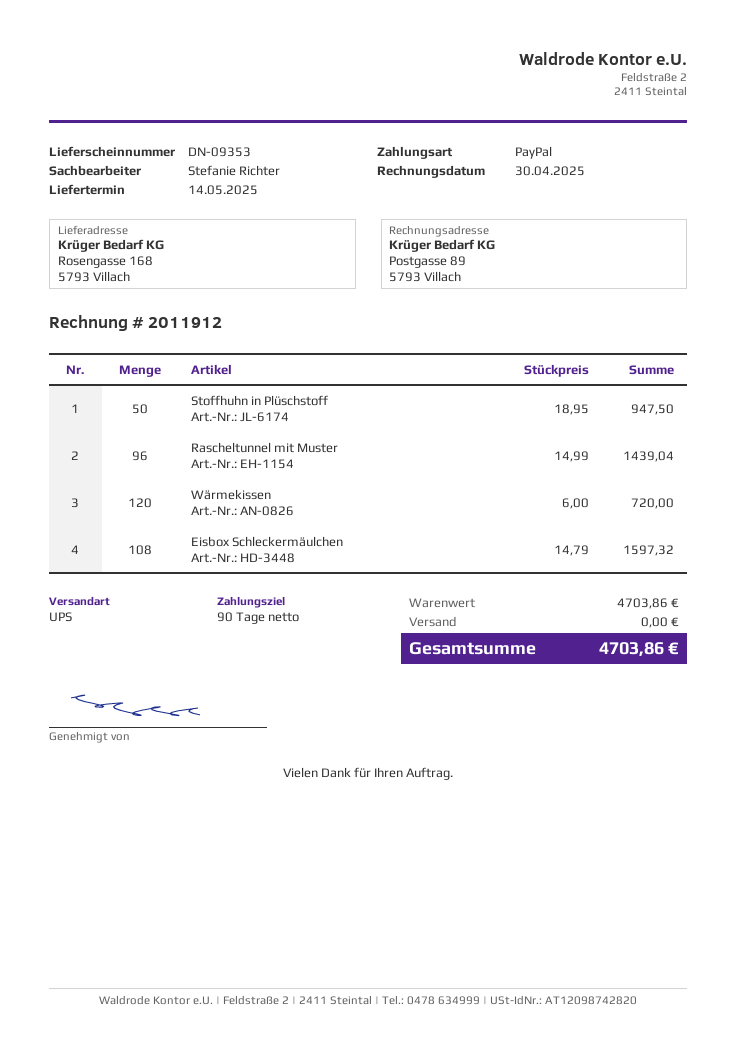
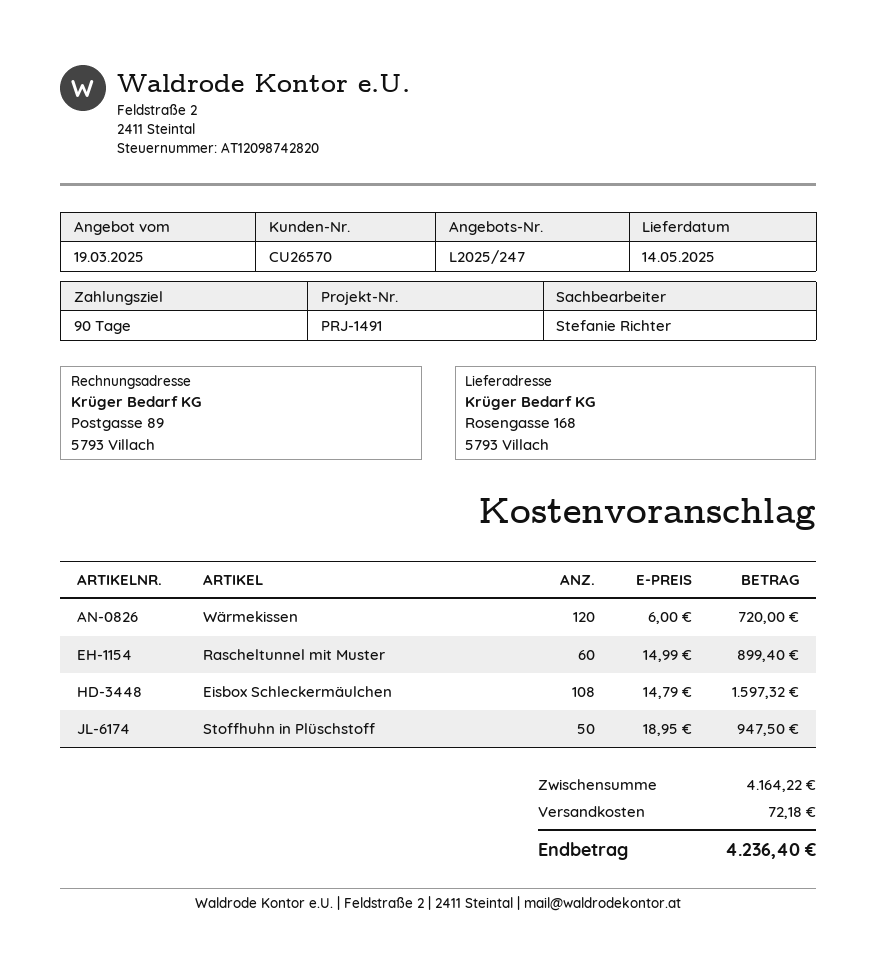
Rascheltunnel mit Muster: 96 x 14.99 = 1439.04 -> 60 x 14.99 = 899.40
subtotal: 4703.86 -> 4164.22
shipping: 0.00 -> 72.18
total: 4703.86 -> 4236.40

